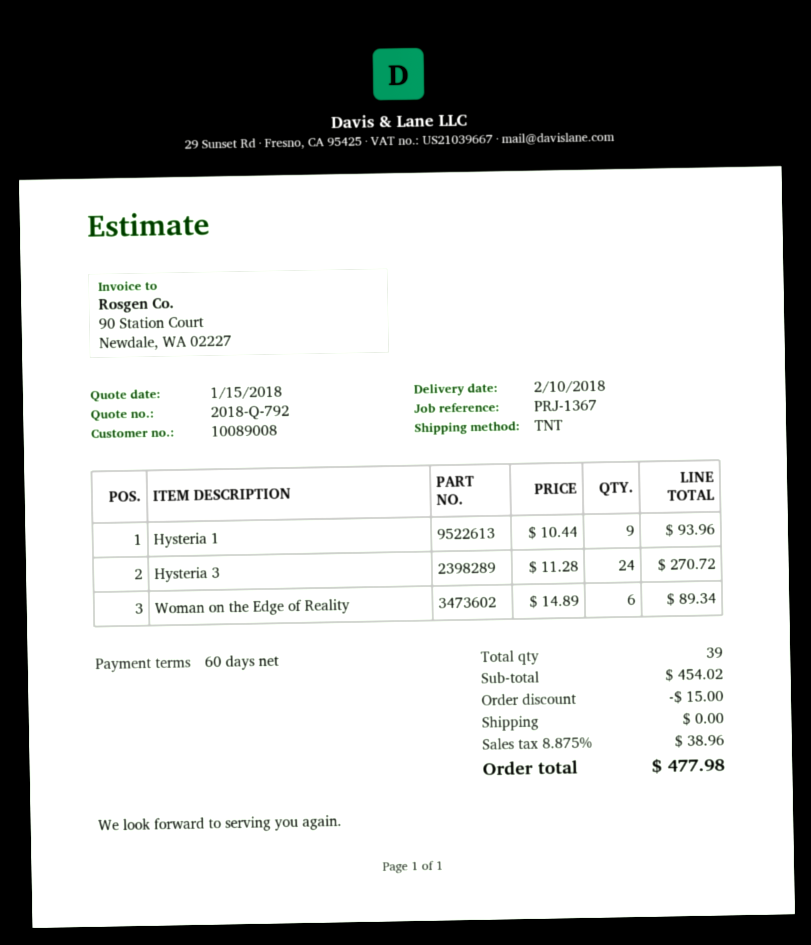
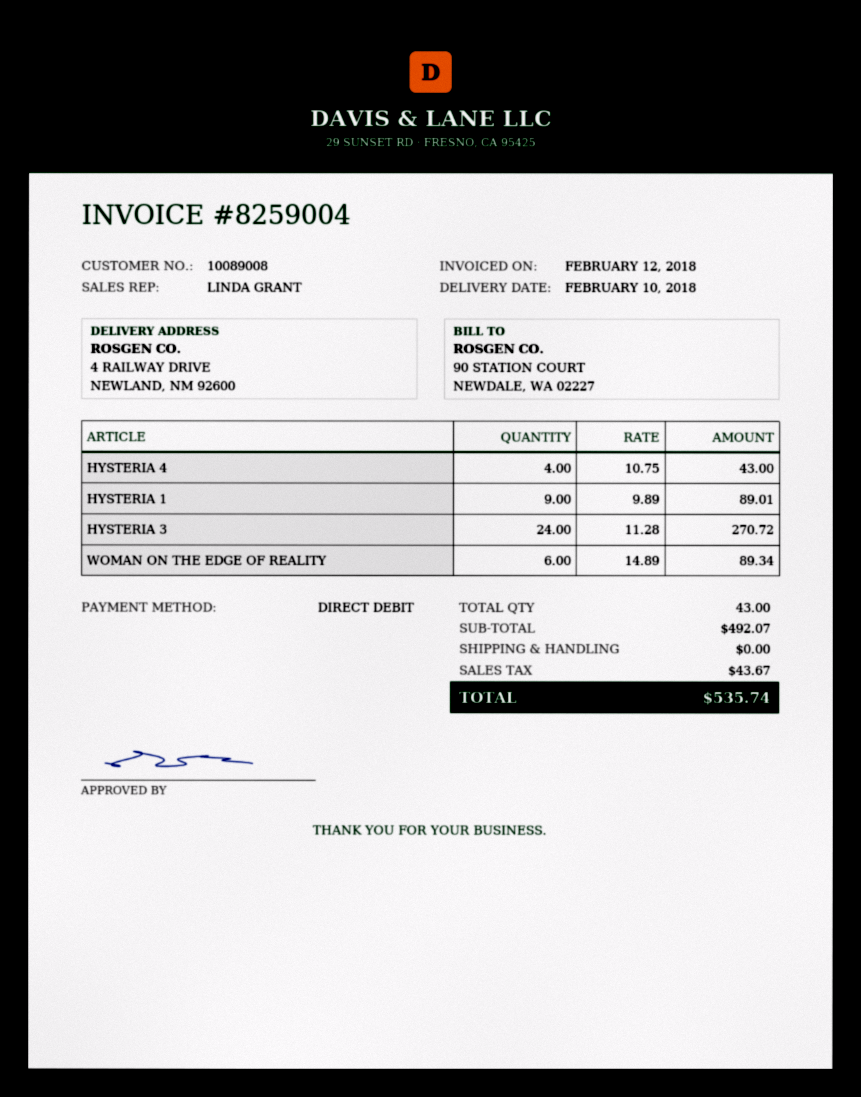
Hysteria 1: 9 x 10.44 = 93.96 -> 9 x 9.89 = 89.01
HYSTERIA 4: none -> 4 x 10.75 = 43.00
total quantity: 39 -> 43
subtotal: 454.02 -> 492.07
discount: 15.00 -> none
tax: 38.96 -> 43.67
total: 477.98 -> 535.74

